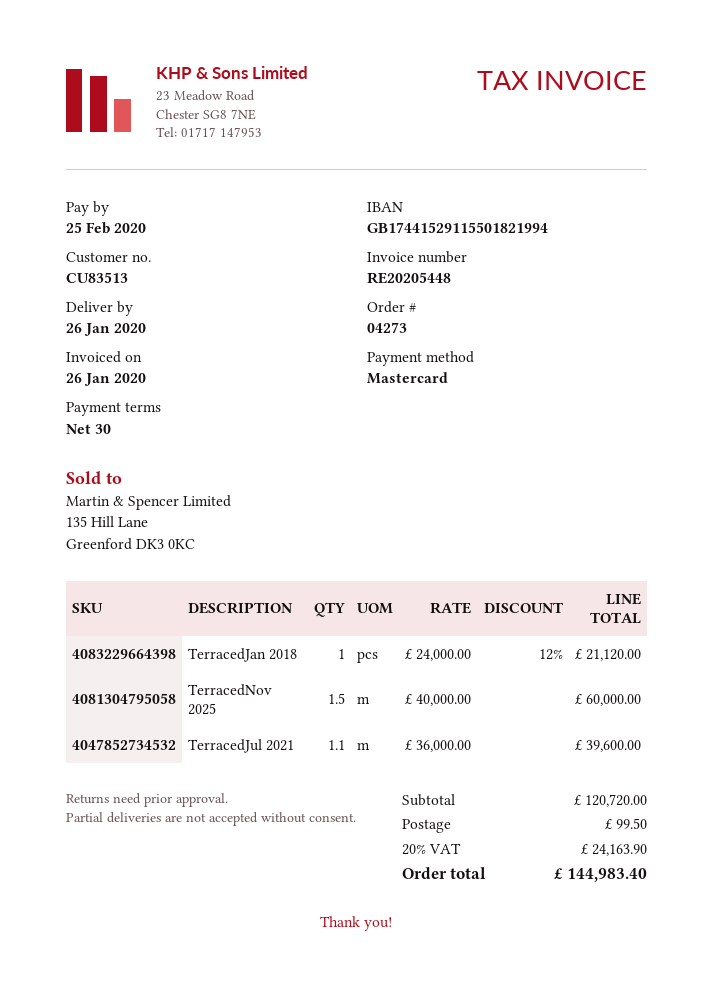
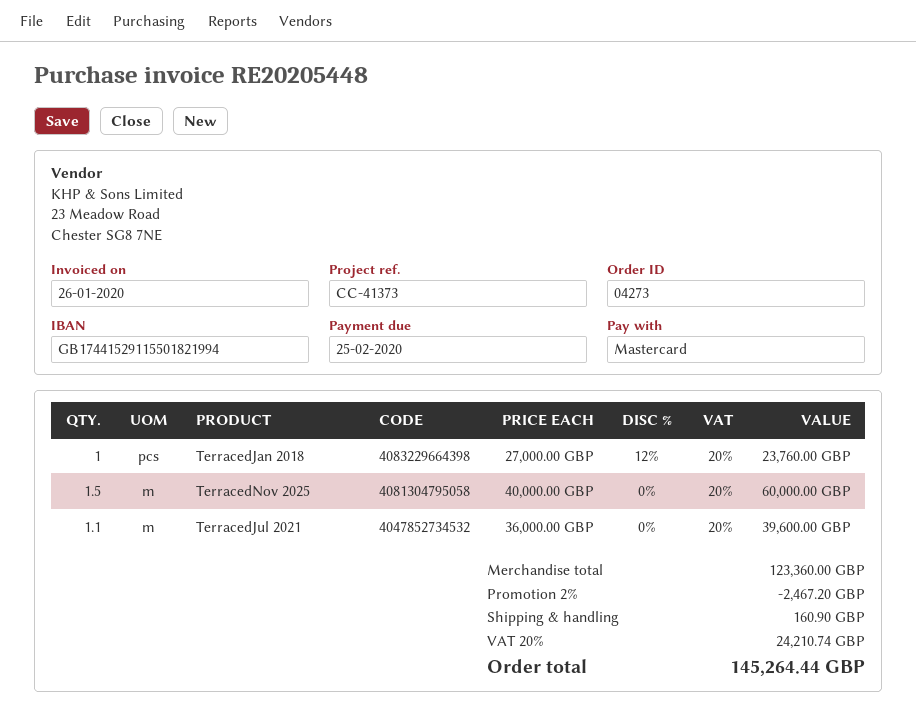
TerracedJan 2018: 1 x 24000.00 - 12% = 21120.00 -> 1 x 27000.00 - 12% = 23760.00
subtotal: 120720.00 -> 123360.00
discount: none -> 2% = 2467.20
shipping: 99.50 -> 160.90
tax: 20% = 24163.90 -> 20% = 24210.74
total: 144983.40 -> 145264.44

